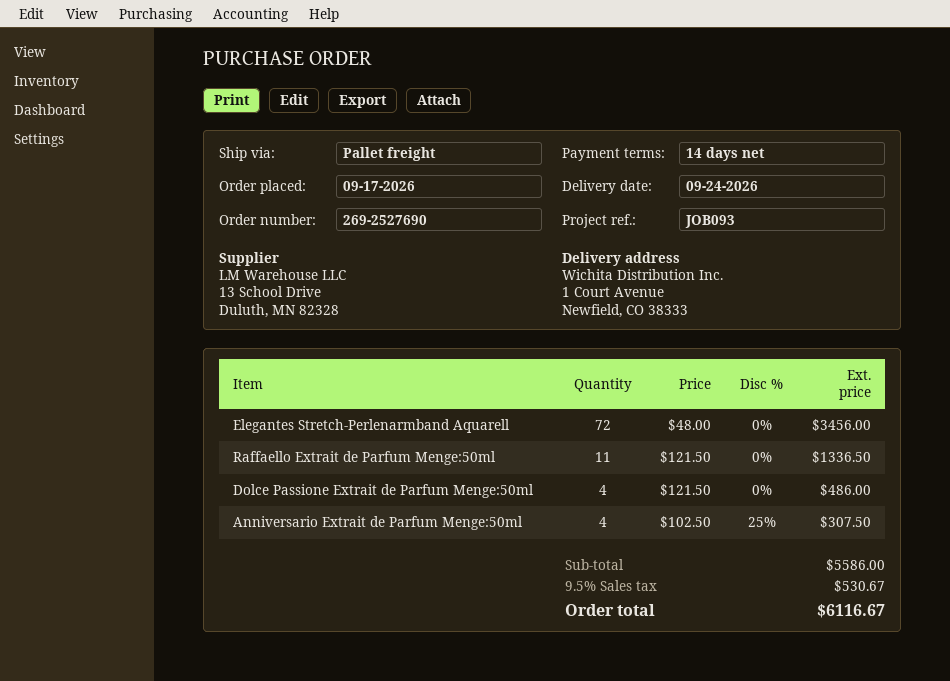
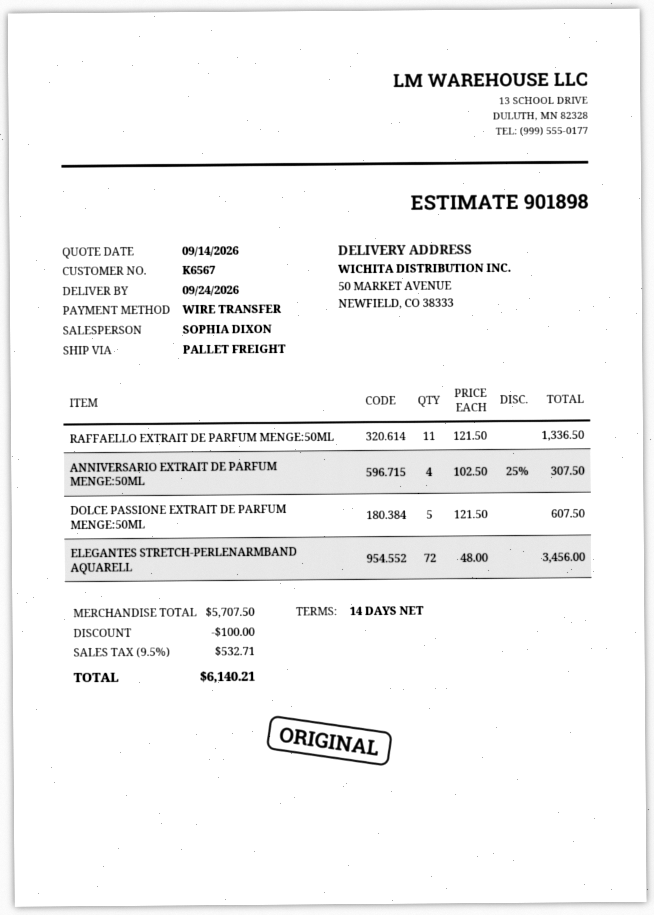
ship to: 1 Court Avenue, Newfield, CO 38333 -> 50 MARKET AVENUE, NEWFIELD, CO 38333
Dolce Passione Extrait de Parfum Menge:50ml: 4 x 121.50 = 486.00 -> 5 x 121.50 = 607.50
subtotal: 5586.00 -> 5707.50
discount: none -> 100.00
tax: 9.5% = 530.67 -> 9.5% = 532.71
total: 6116.67 -> 6140.21

